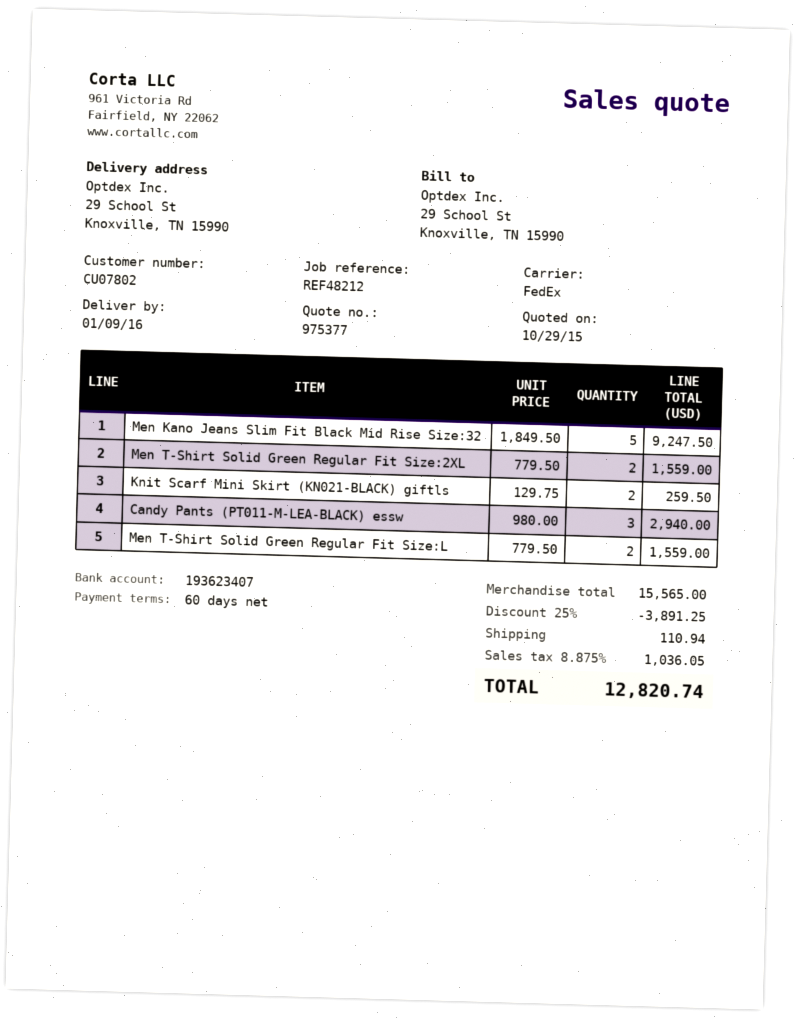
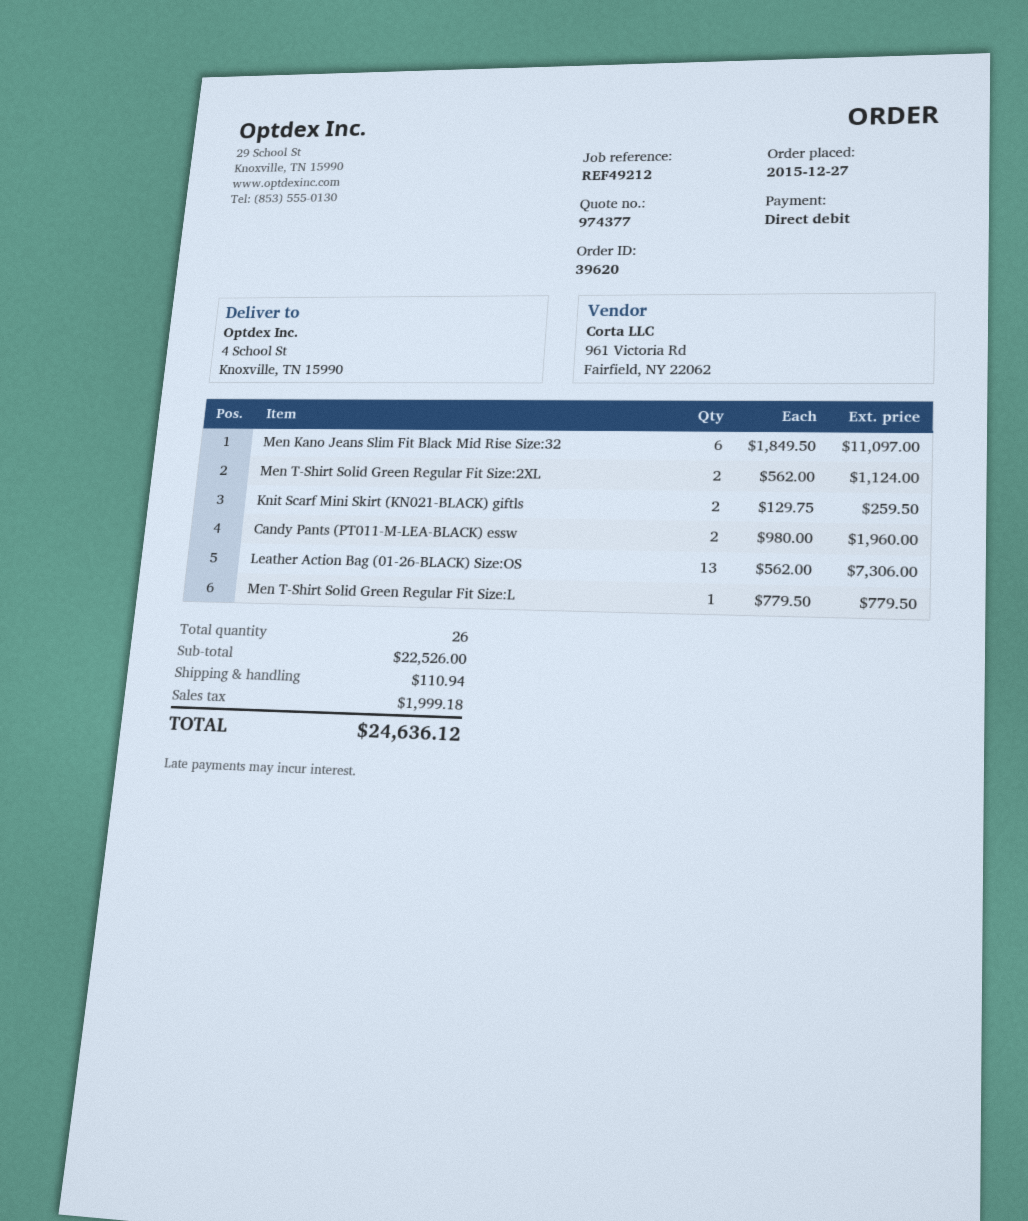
quote number: 975377 -> 974377
reference: REF48212 -> REF49212
ship to: 29 School St, Knoxville, TN 15990 -> 4 School St, Knoxville, TN 15990
Men Kano Jeans Slim Fit Black Mid Rise Size:32: 5 x 1849.50 = 9247.50 -> 6 x 1849.50 = 11097.00
Men T-Shirt Solid Green Regular Fit Size:2XL: 2 x 779.50 = 1559.00 -> 2 x 562.00 = 1124.00
Candy Pants (PT011-M-LEA-BLACK) essw: 3 x 980.00 = 2940.00 -> 2 x 980.00 = 1960.00
Men T-Shirt Solid Green Regular Fit Size:L: 2 x 779.50 = 1559.00 -> 1 x 779.50 = 779.50
Leather Action Bag (01-26-BLACK) Size:OS: none -> 13 x 562.00 = 7306.00
subtotal: 15565.00 -> 22526.00
discount: 25% = 3891.25 -> none
tax: 1036.05 -> 1999.18
total: 12820.74 -> 24636.12

